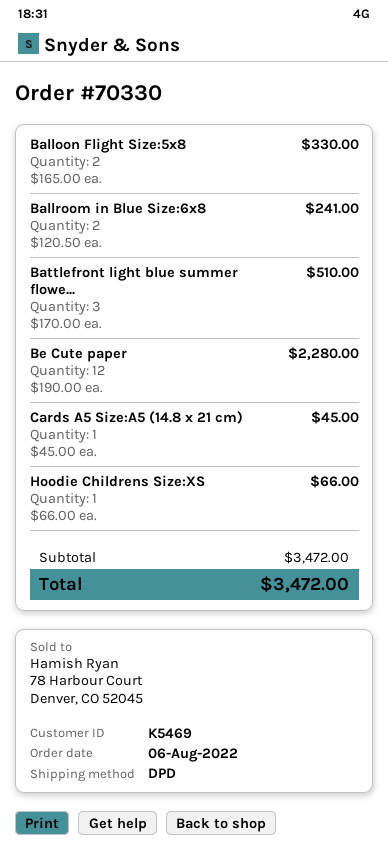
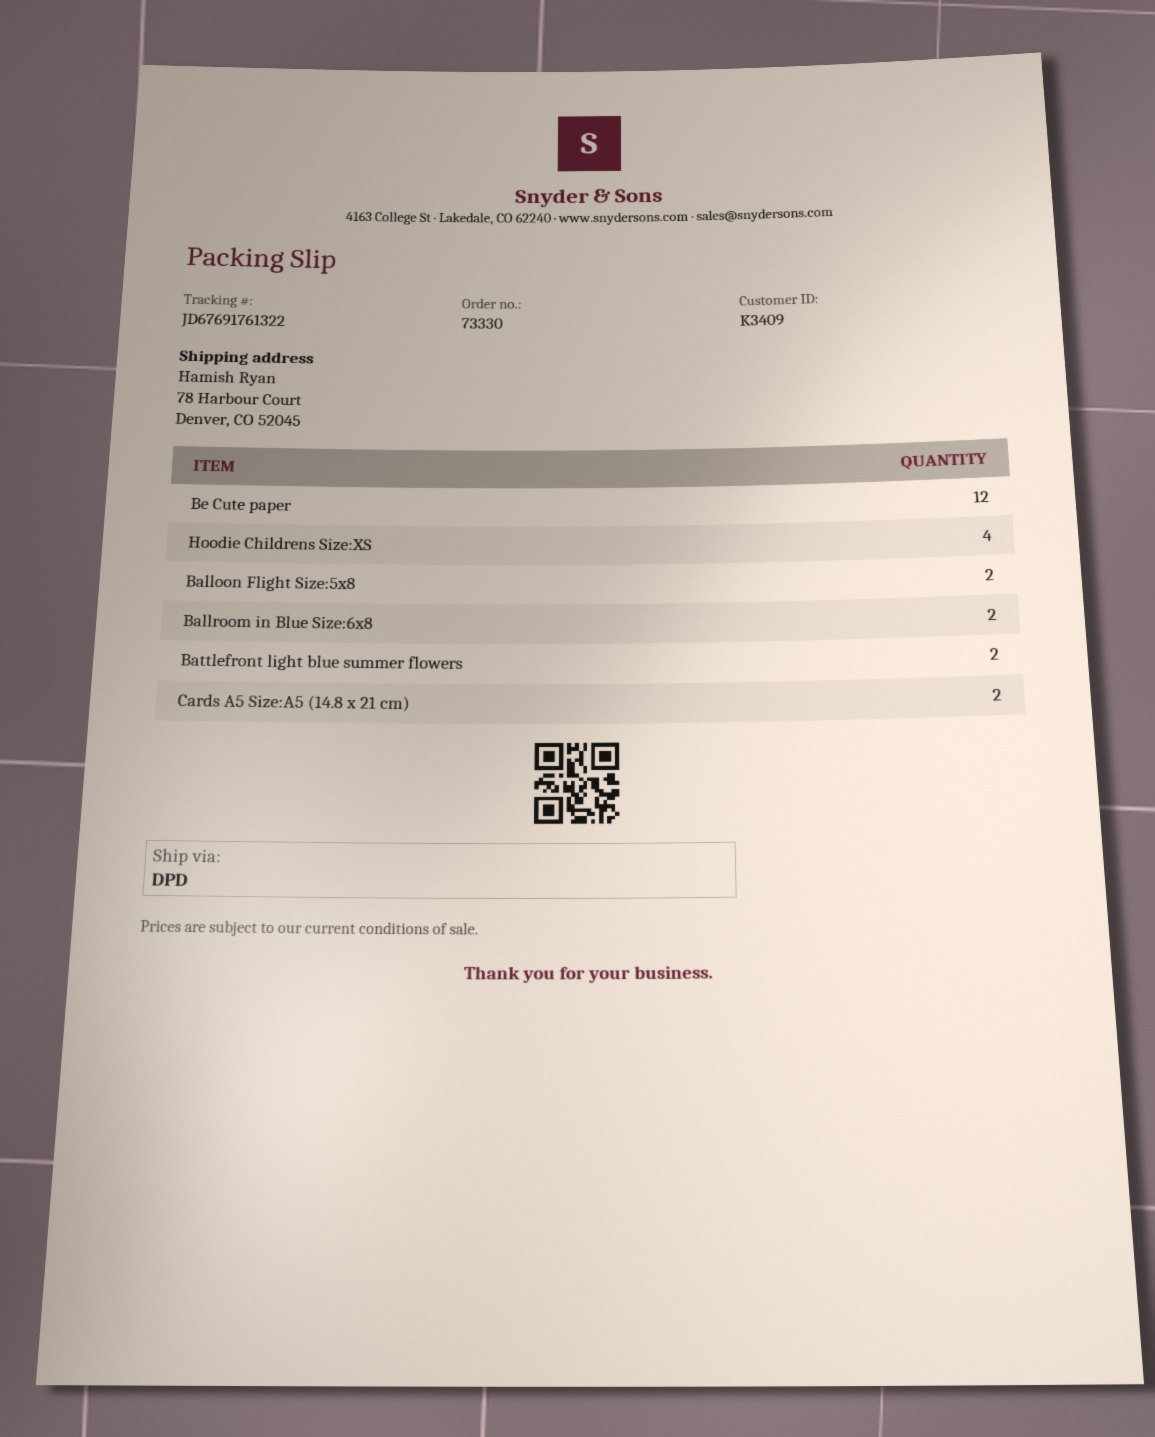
order number: 70330 -> 73330
customer number: K5469 -> K3409
Battlefront light blue summer flowe...: 3 -> 2
Cards A5 Size:A5 (14.8 x 21 cm): 1 -> 2
Hoodie Childrens Size:XS: 1 -> 4

